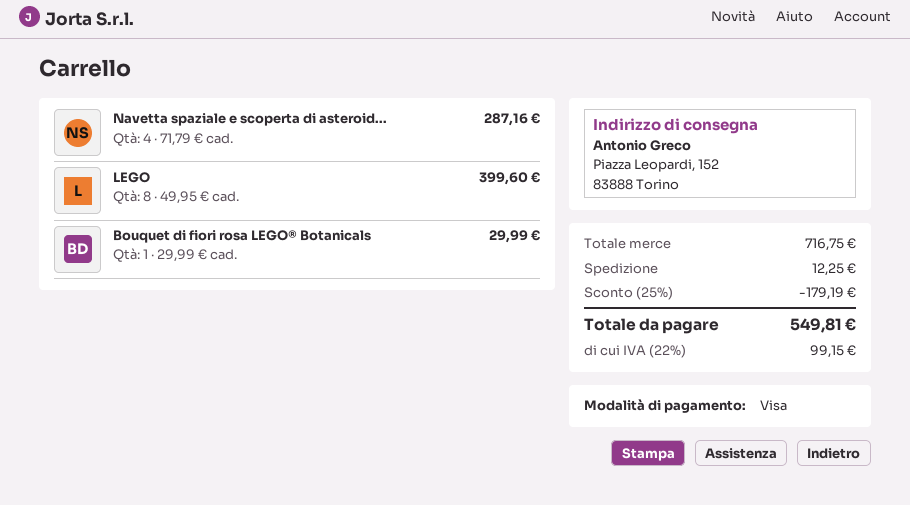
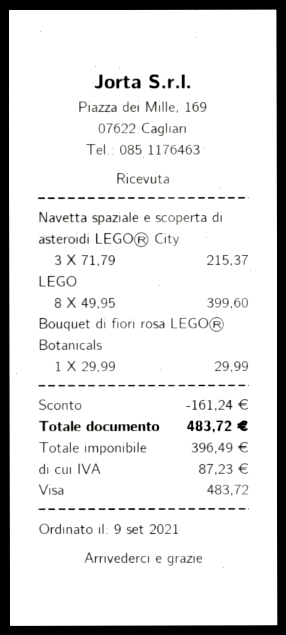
Navetta spaziale e scoperta di asteroid...: 4 x 71.79 = 287.16 -> 3 x 71.79 = 215.37
discount: 179.19 -> 161.24
shipping: 12.25 -> none
tax: 99.15 -> 87.23
total: 549.81 -> 483.72

